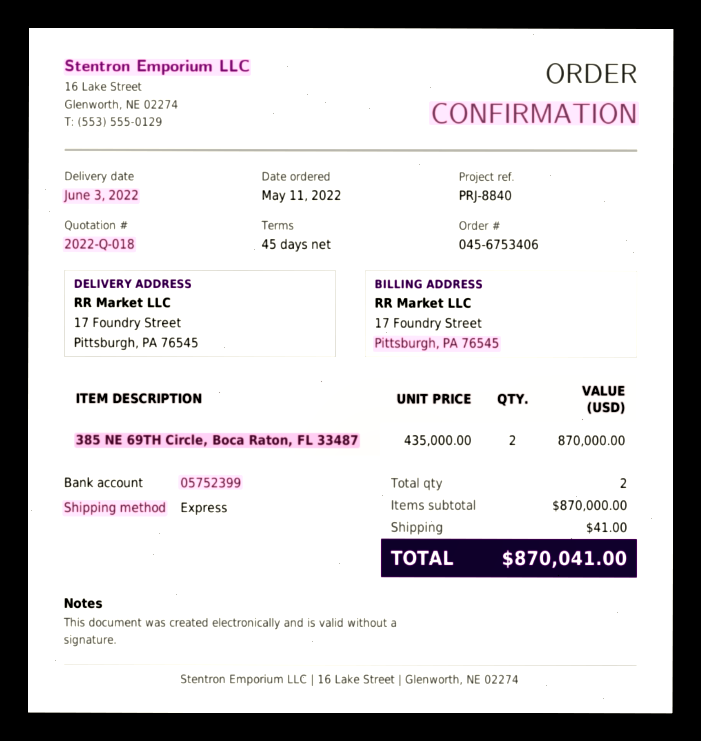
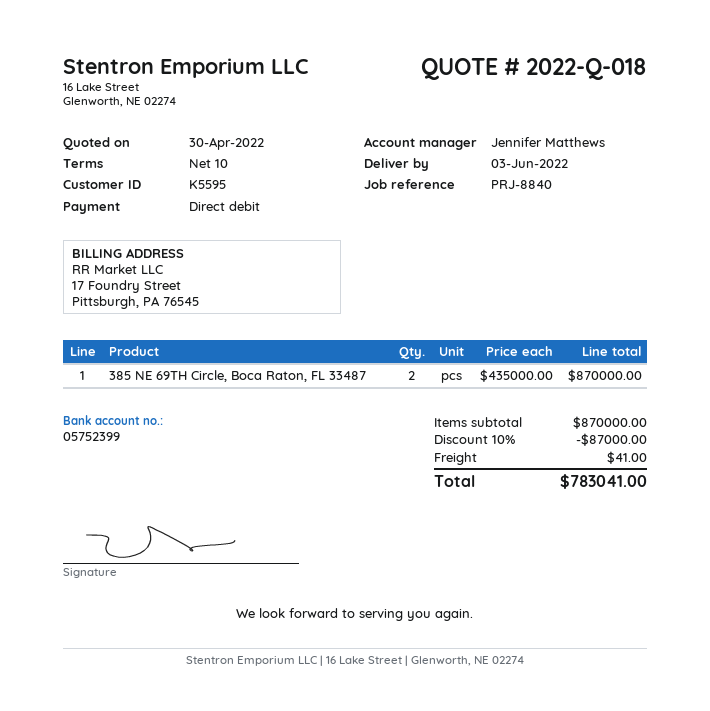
payment terms: 45 days -> 10 days
discount: none -> 10% = 87000.00
total: 870041.00 -> 783041.00

